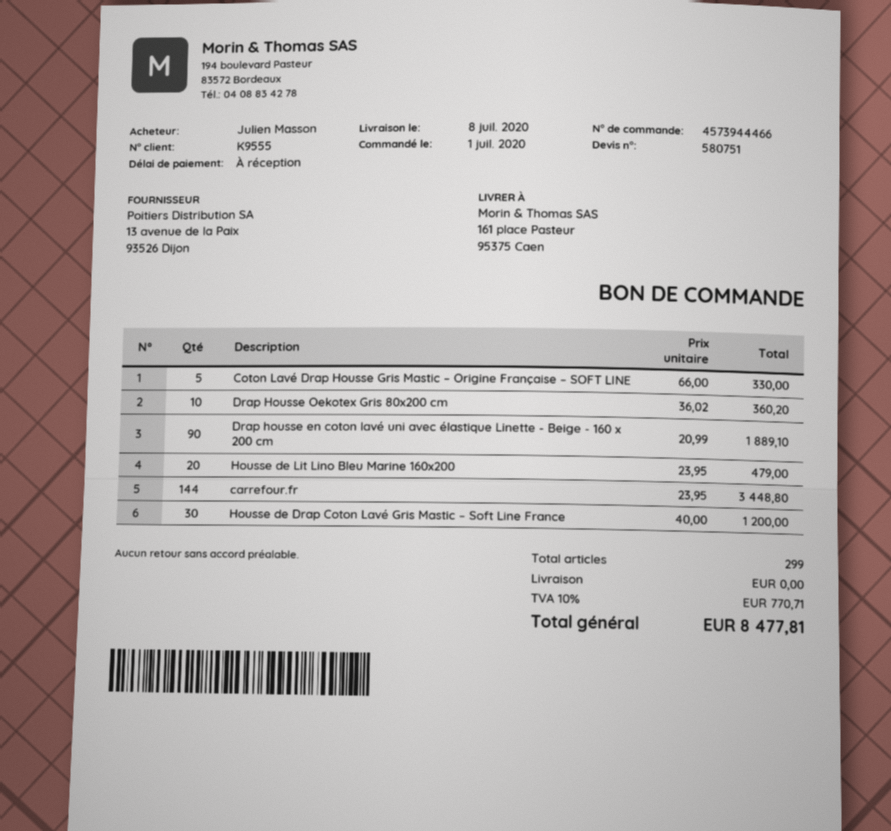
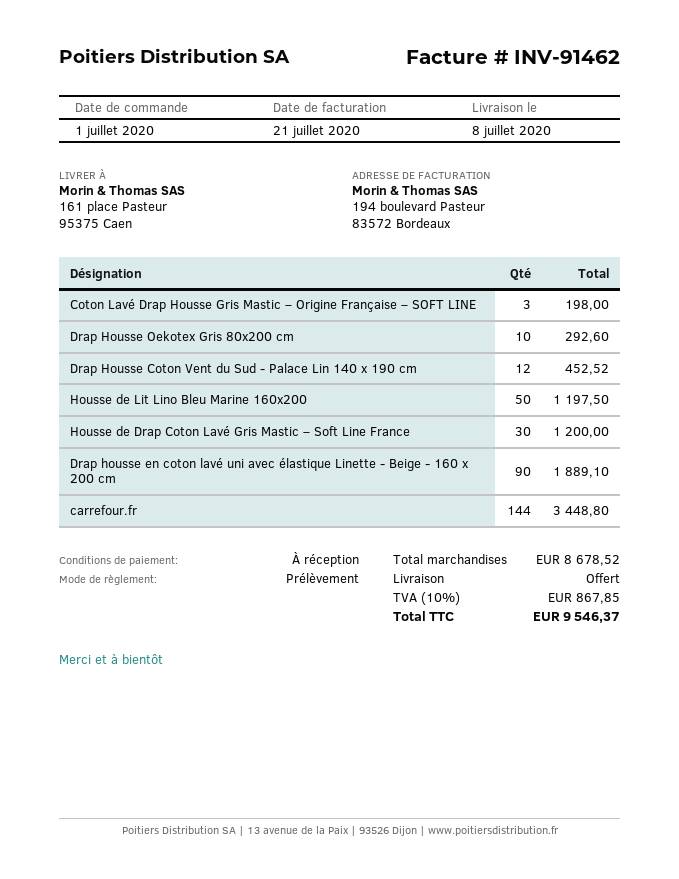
Coton Lavé Drap Housse Gris Mastic – Origine Française – SOFT LINE: 5 for 330.00 -> 3 for 198.00
Drap Housse Oekotex Gris 80x200 cm: 10 for 360.20 -> 10 for 292.60
Housse de Lit Lino Bleu Marine 160x200: 20 for 479.00 -> 50 for 1197.50
Drap Housse Coton Vent du Sud - Palace Lin 140 x 190 cm: none -> 12 for 452.52
tax: 10% = 770.71 -> 10% = 867.85
total: 8477.81 -> 9546.37

